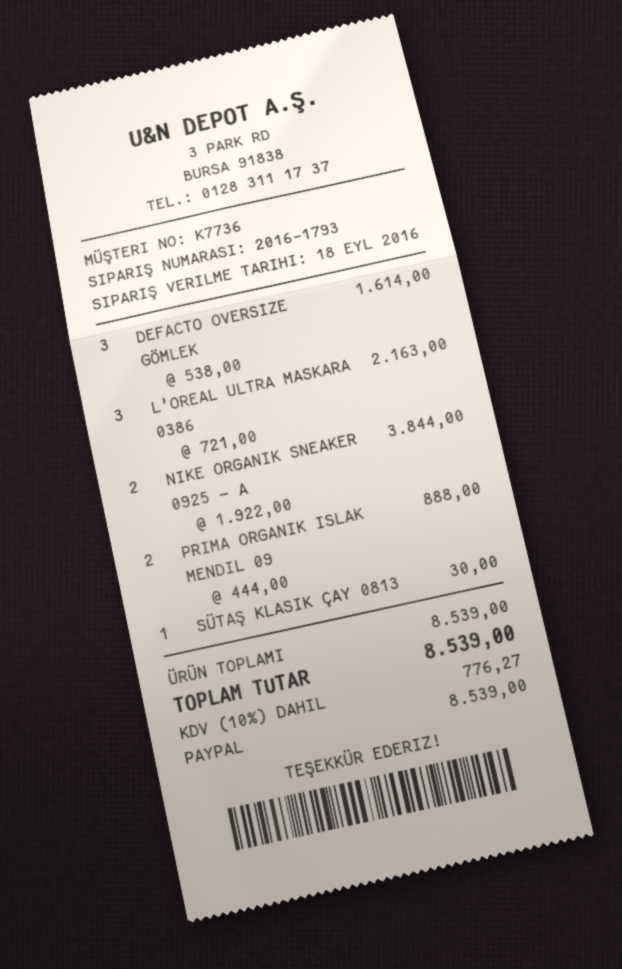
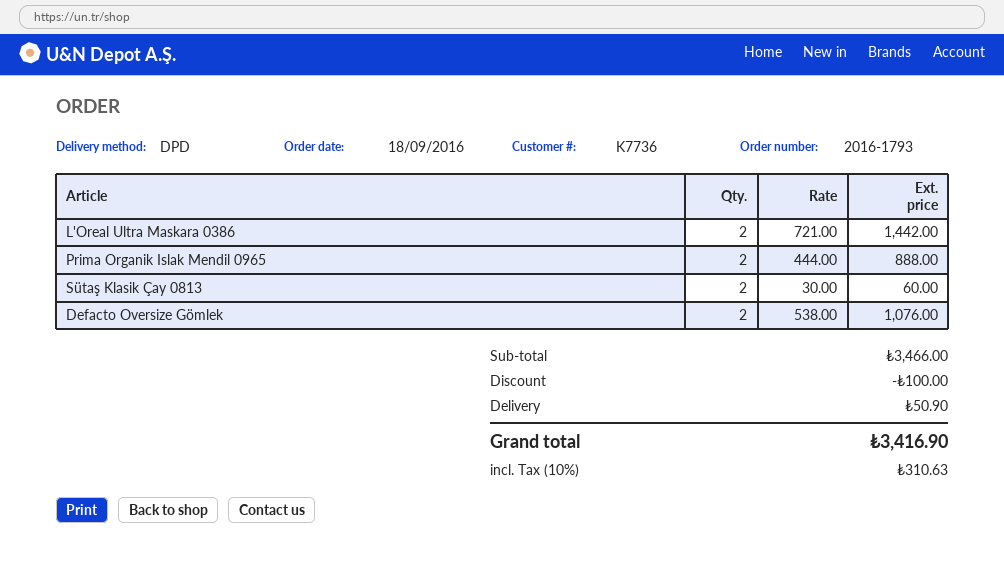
DEFACTO OVERSIZE GÖMLEK: 3 x 538.00 = 1614.00 -> 2 x 538.00 = 1076.00
L'OREAL ULTRA MASKARA 0386: 3 x 721.00 = 2163.00 -> 2 x 721.00 = 1442.00
NIKE ORGANIK SNEAKER 0925 — A: 2 x 1922.00 = 3844.00 -> none
SÜTAŞ KLASIK ÇAY 0813: 1 x 30.00 = 30.00 -> 2 x 30.00 = 60.00
subtotal: 8539.00 -> 3466.00
discount: none -> 100.00
shipping: none -> 50.90
tax: 10% = 776.27 -> 10% = 310.63
total: 8539.00 -> 3416.90

